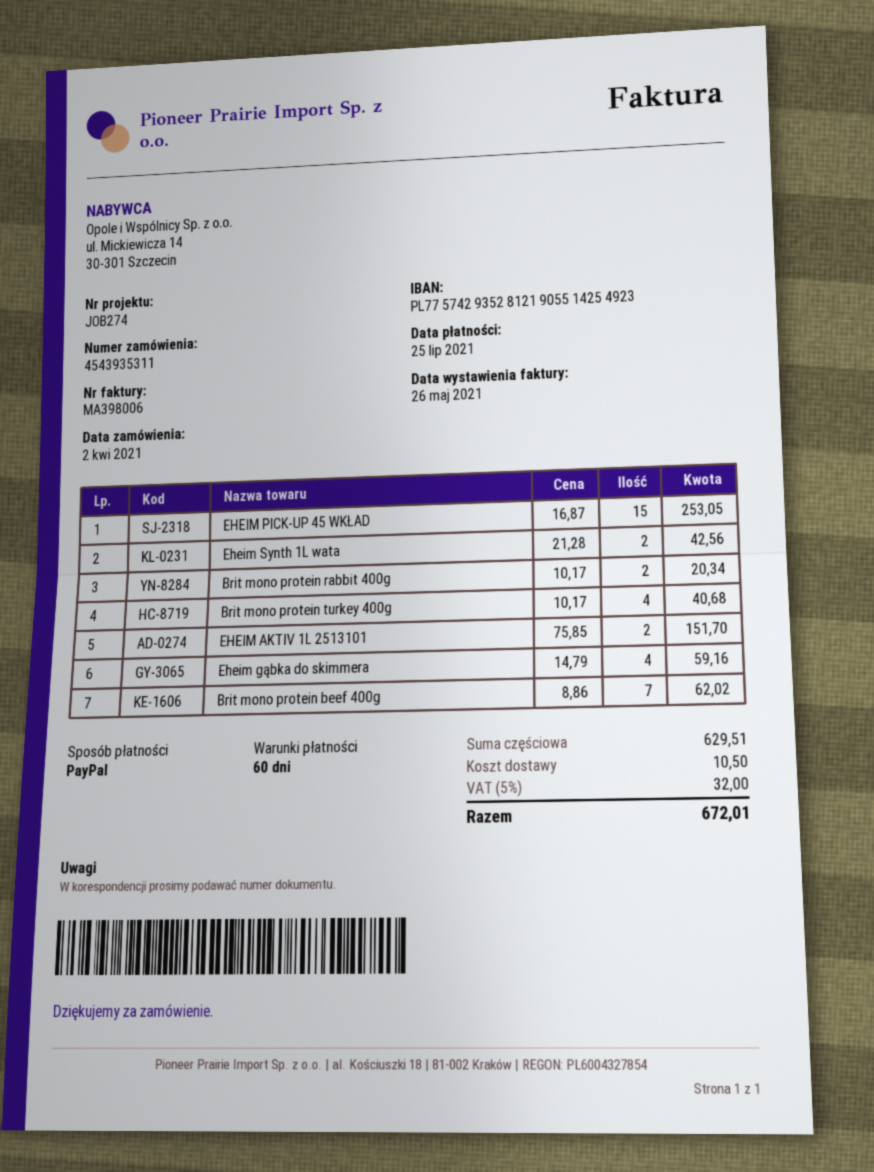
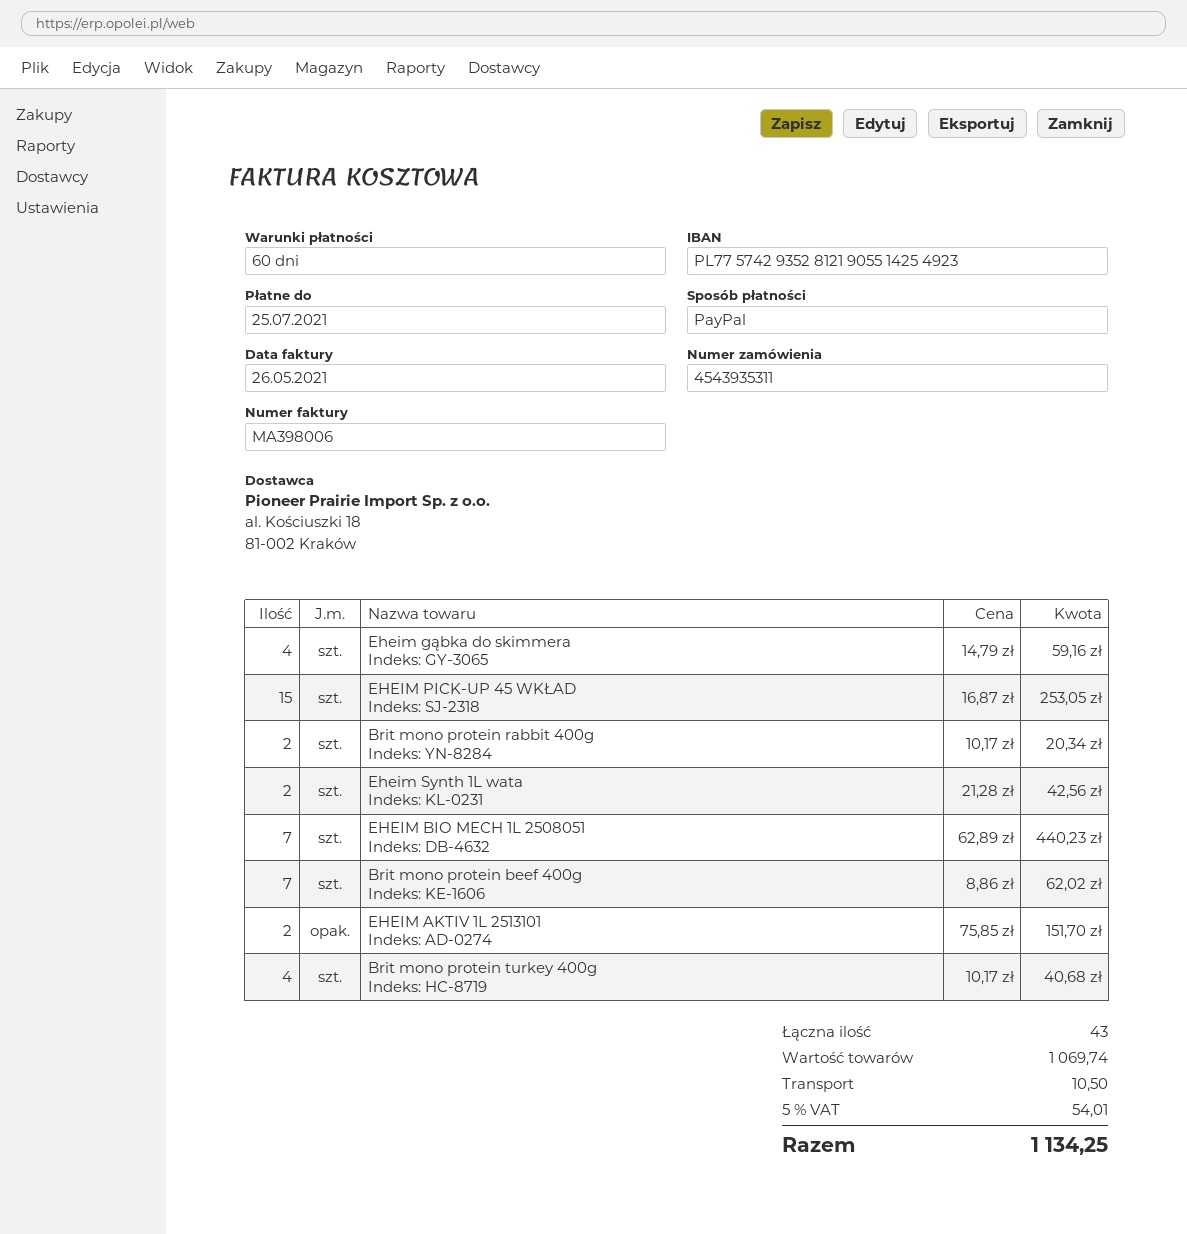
EHEIM BIO MECH 1L 2508051: none -> 7 x 62.89 = 440.23
subtotal: 629.51 -> 1069.74
tax: 5% = 32.00 -> 5% = 54.01
total: 672.01 -> 1134.25

